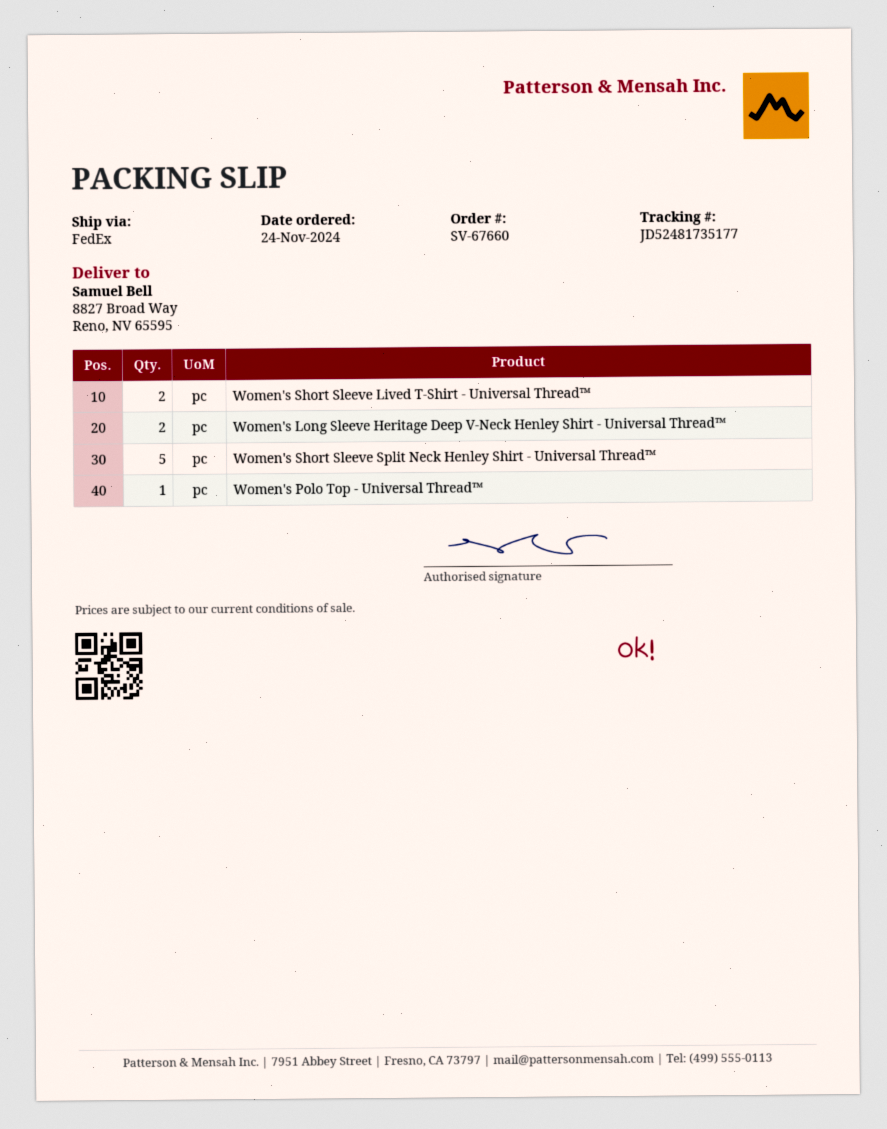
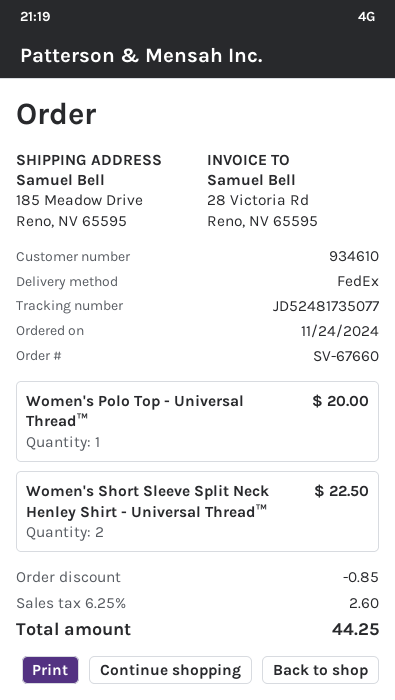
tracking number: JD52481735177 -> JD52481735077
ship to: 8827 Broad Way, Reno, NV 65595 -> 185 Meadow Drive, Reno, NV 65595
Women's Short Sleeve Lived T-Shirt - Universal Thread™: 2 -> none
Women's Long Sleeve Heritage Deep V-Neck Henley Shirt - Universal Thread™: 2 -> none
Women's Short Sleeve Split Neck Henley Shirt - Universal Thread™: 5 -> 2

